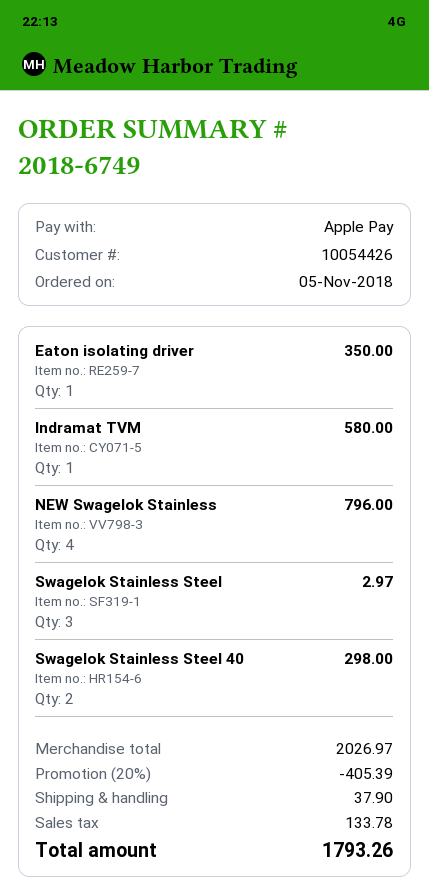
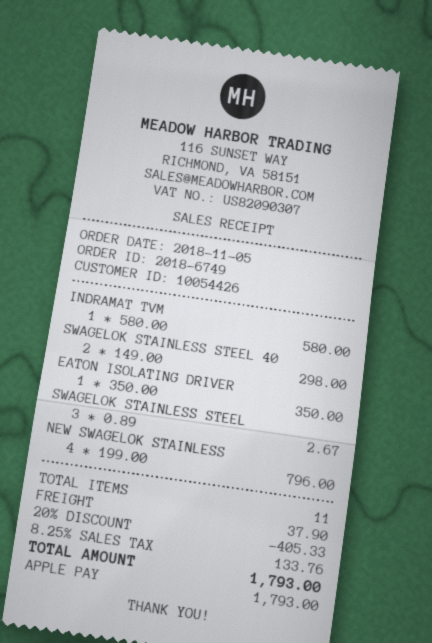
Swagelok Stainless Steel: 3 for 2.97 -> 3 for 2.67
discount: 20% = 405.39 -> 20% = 405.33
tax: 133.78 -> 133.76
total: 1793.26 -> 1793.00

